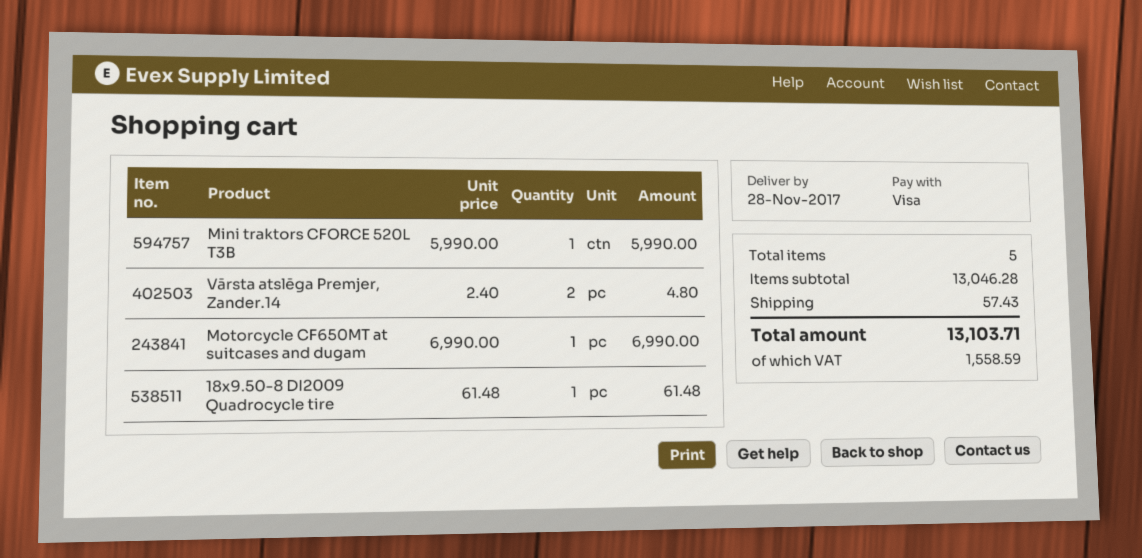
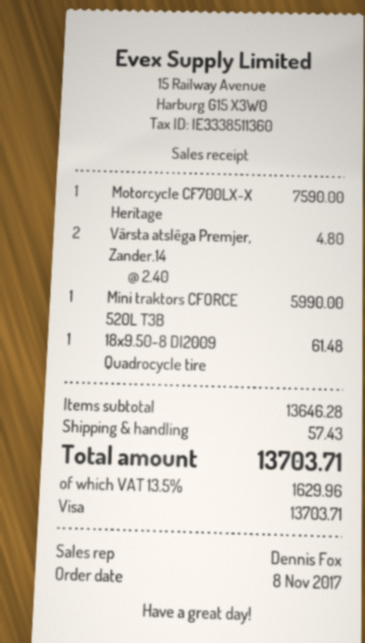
Motorcycle CF650MT at suitcases and dugam: 1 x 6990.00 = 6990.00 -> none
Motorcycle CF700LX-X Heritage: none -> 1 x 7590.00 = 7590.00
subtotal: 13046.28 -> 13646.28
tax: 1558.59 -> 1629.96
total: 13103.71 -> 13703.71

